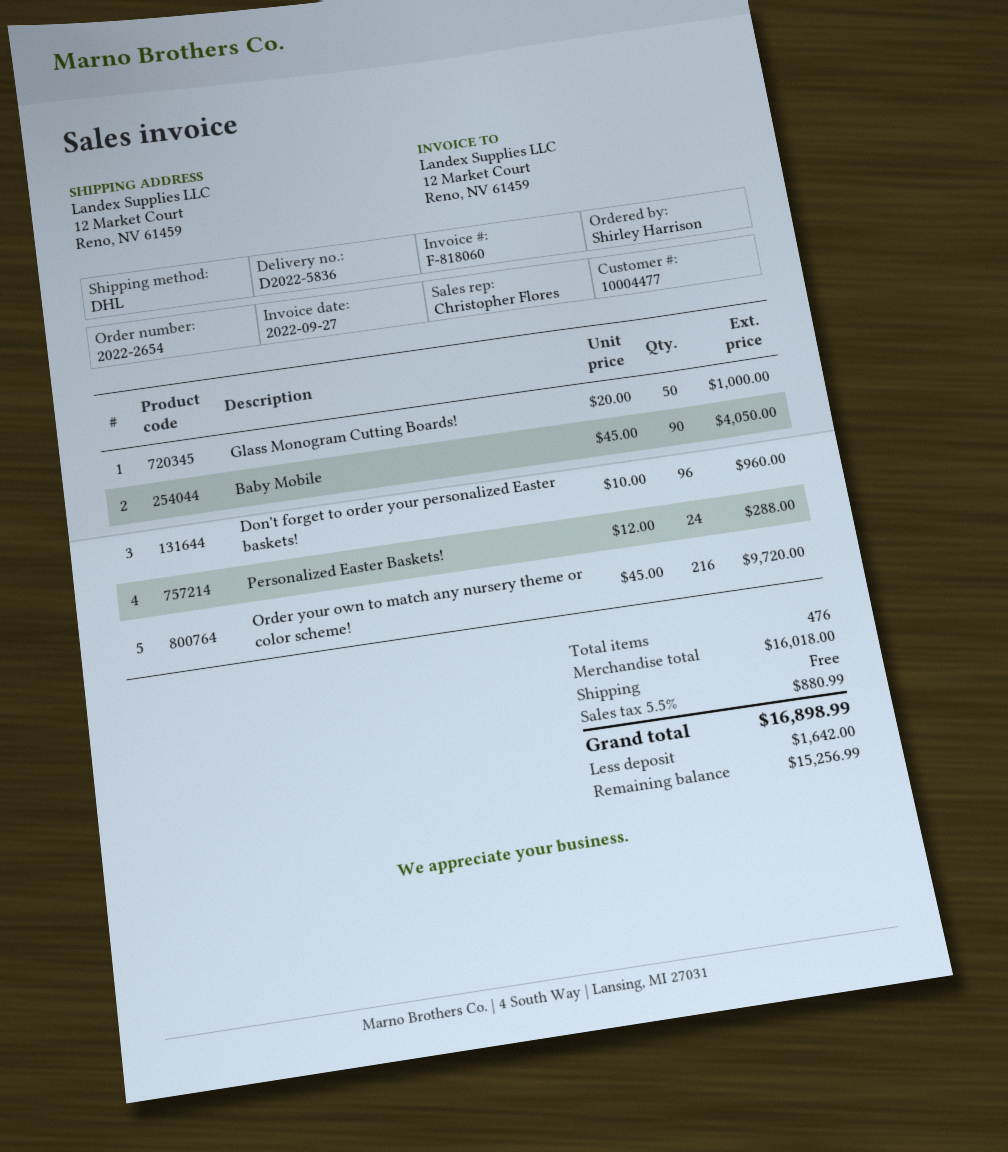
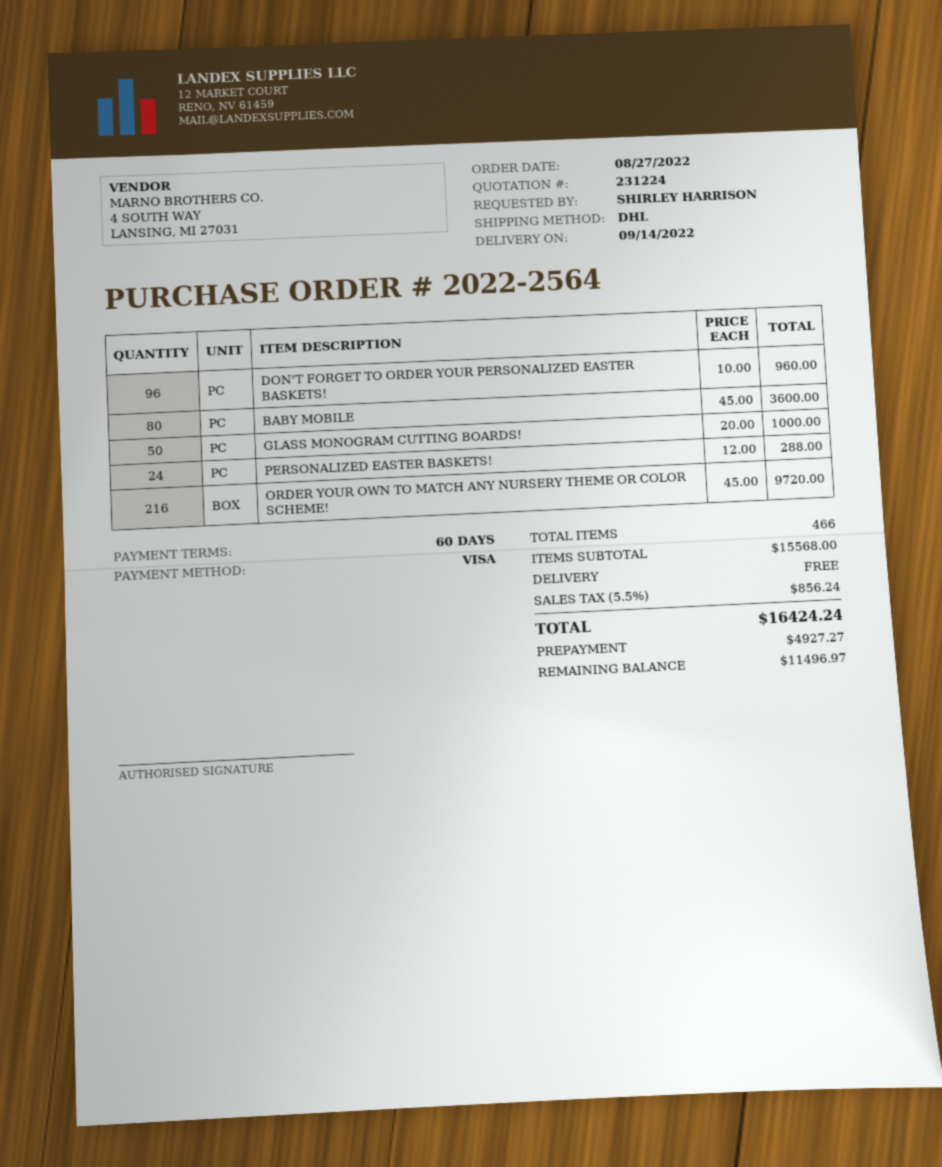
order number: 2022-2654 -> 2022-2564
Baby Mobile: 90 x 45.00 = 4050.00 -> 80 x 45.00 = 3600.00
total quantity: 476 -> 466
subtotal: 16018.00 -> 15568.00
tax: 5.5% = 880.99 -> 5.5% = 856.24
total: 16898.99 -> 16424.24
deposit: 1642.00 -> 4927.27
balance: 15256.99 -> 11496.97

